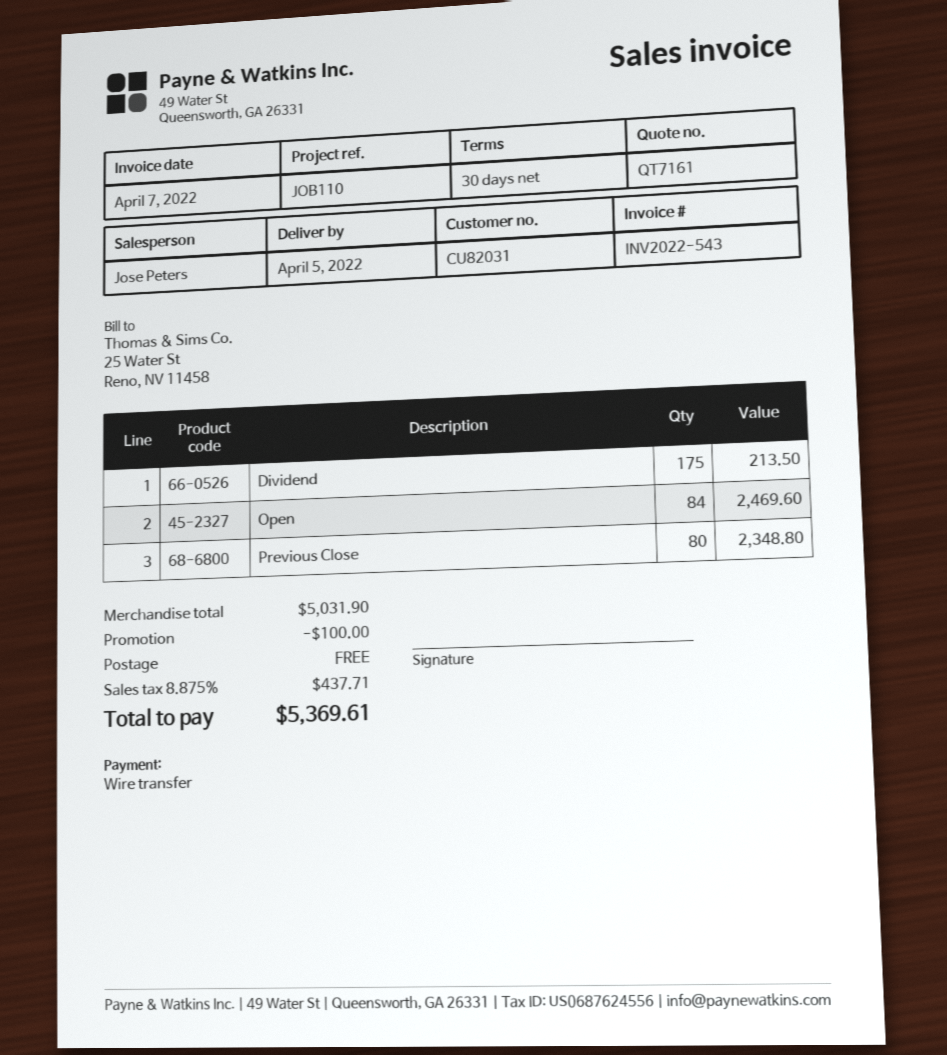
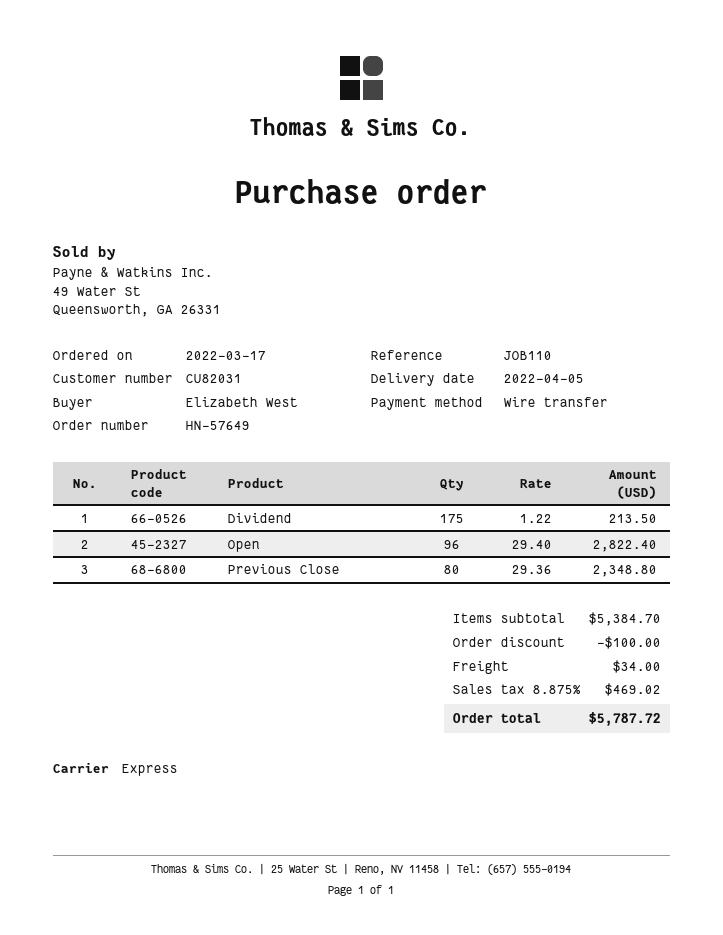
Open: 84 for 2469.60 -> 96 for 2822.40
subtotal: 5031.90 -> 5384.70
shipping: 0.00 -> 34.00
tax: 8.875% = 437.71 -> 8.875% = 469.02
total: 5369.61 -> 5787.72

